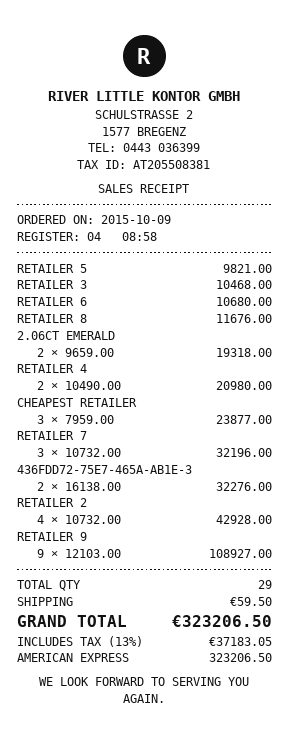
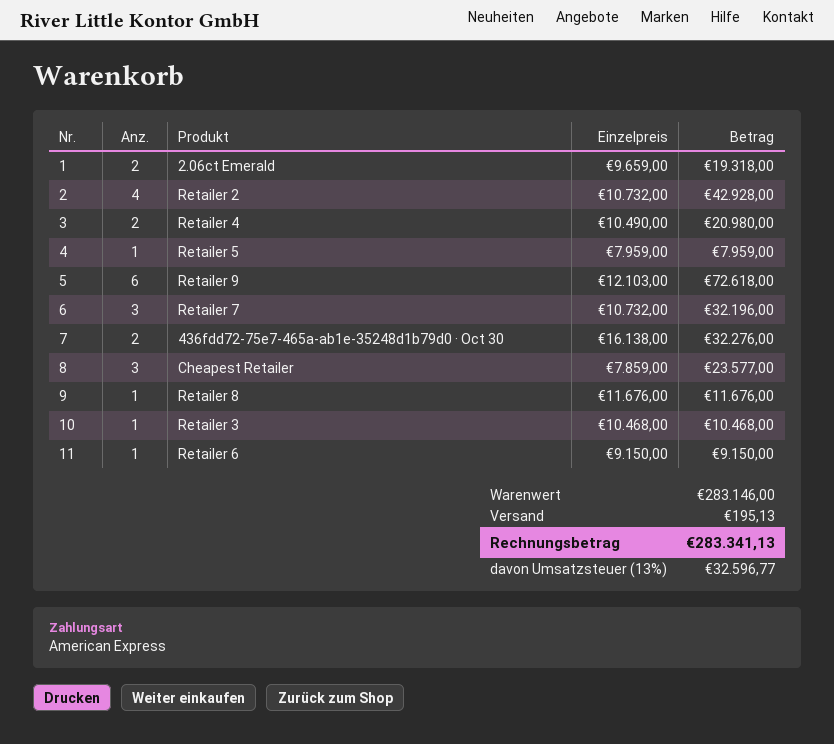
RETAILER 5: 1 x 9821.00 = 9821.00 -> 1 x 7959.00 = 7959.00
RETAILER 6: 1 x 10680.00 = 10680.00 -> 1 x 9150.00 = 9150.00
CHEAPEST RETAILER: 3 x 7959.00 = 23877.00 -> 3 x 7859.00 = 23577.00
RETAILER 9: 9 x 12103.00 = 108927.00 -> 6 x 12103.00 = 72618.00
shipping: 59.50 -> 195.13
tax: 13% = 37183.05 -> 13% = 32596.77
total: 323206.50 -> 283341.13

